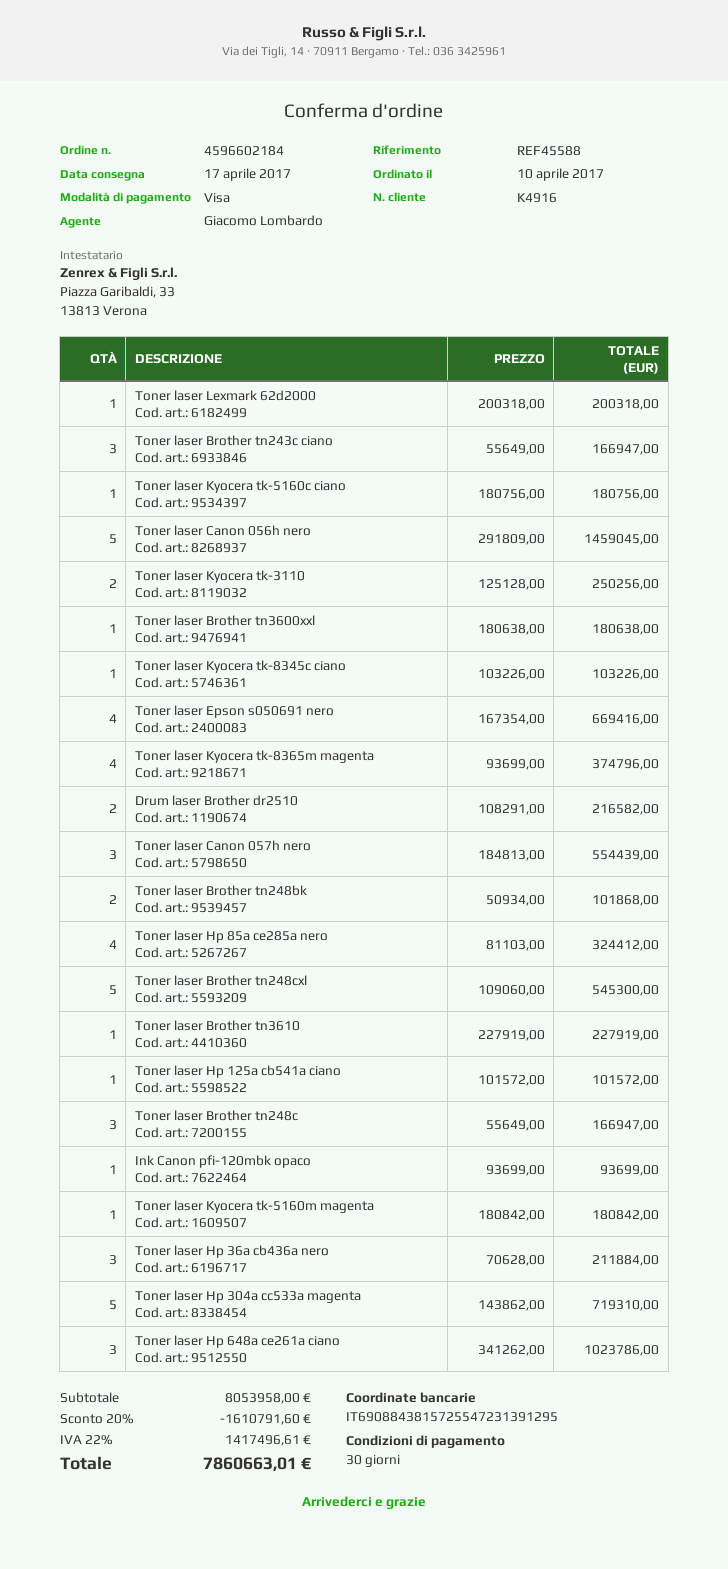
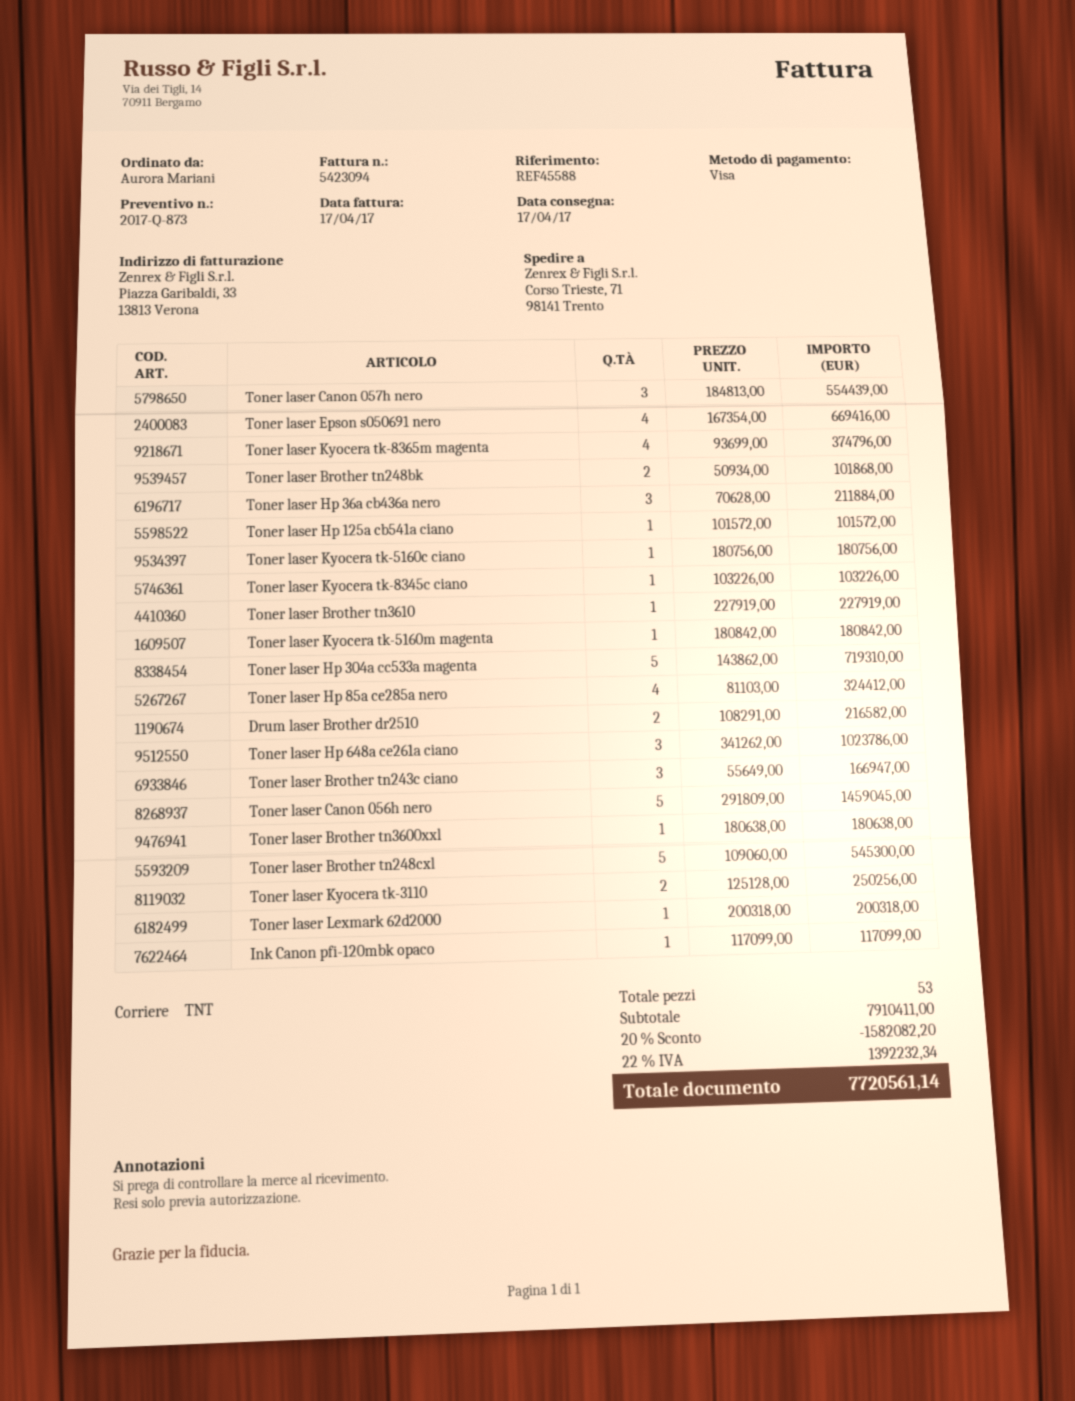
Toner laser Brother tn248c: 3 x 55649.00 = 166947.00 -> none
Ink Canon pfi-120mbk opaco: 1 x 93699.00 = 93699.00 -> 1 x 117099.00 = 117099.00
subtotal: 8053958.00 -> 7910411.00
discount: 20% = 1610791.60 -> 20% = 1582082.20
tax: 22% = 1417496.61 -> 22% = 1392232.34
total: 7860663.01 -> 7720561.14

